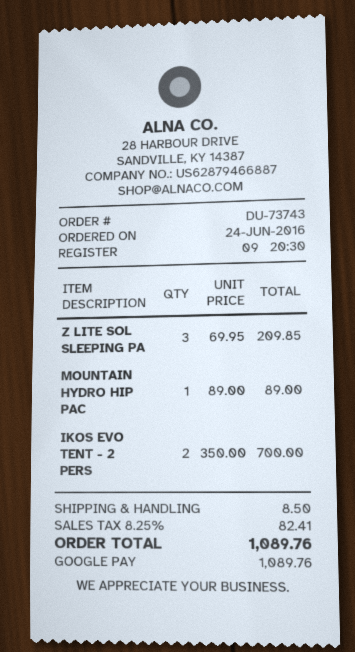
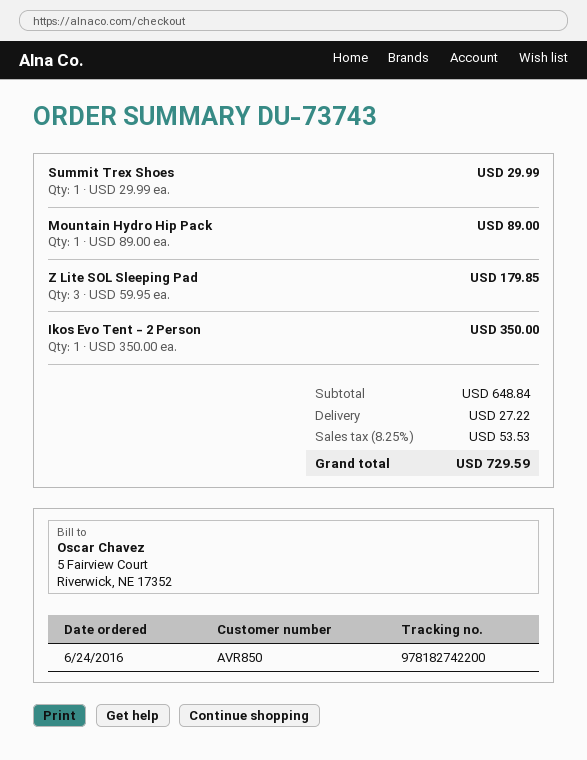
Z LITE SOL SLEEPING PA: 3 x 69.95 = 209.85 -> 3 x 59.95 = 179.85
IKOS EVO TENT - 2 PERS: 2 x 350.00 = 700.00 -> 1 x 350.00 = 350.00
Summit Trex Shoes: none -> 1 x 29.99 = 29.99
shipping: 8.50 -> 27.22
tax: 8.25% = 82.41 -> 8.25% = 53.53
total: 1089.76 -> 729.59

